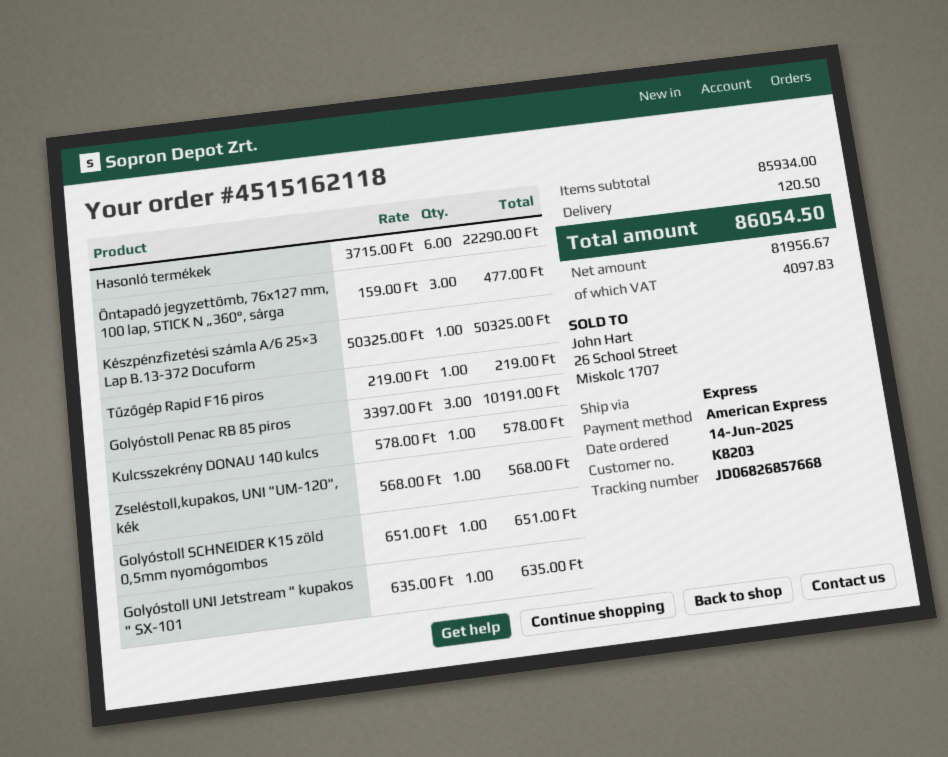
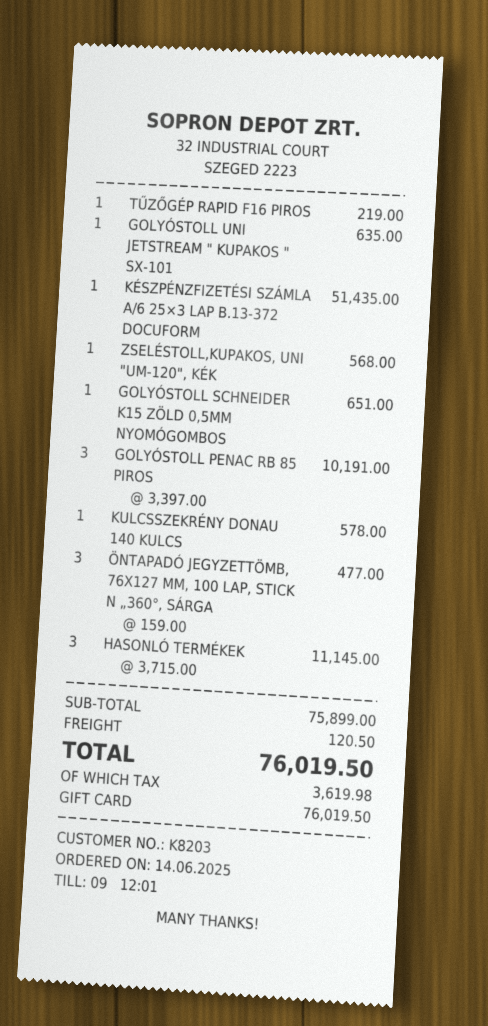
payment method: American Express -> gift card
Hasonló termékek: 6 x 3715.00 = 22290.00 -> 3 x 3715.00 = 11145.00
Készpénzfizetési számla A/6 25×3 Lap B.13-372 Docuform: 1 x 50325.00 = 50325.00 -> 1 x 51435.00 = 51435.00
subtotal: 85934.00 -> 75899.00
tax: 4097.83 -> 3619.98
total: 86054.50 -> 76019.50

